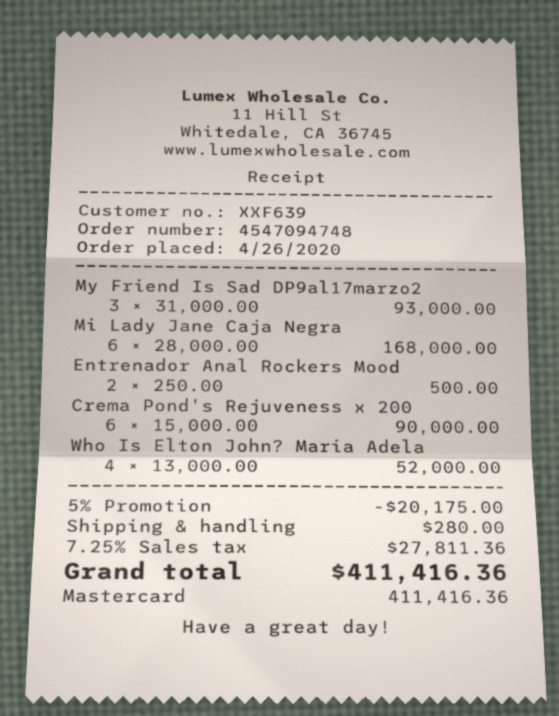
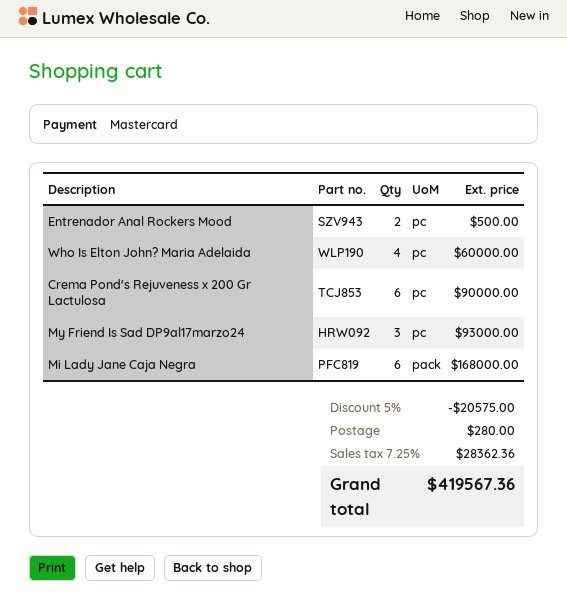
Who Is Elton John? Maria Adela: 4 for 52000.00 -> 4 for 60000.00
discount: 5% = 20175.00 -> 5% = 20575.00
tax: 7.25% = 27811.36 -> 7.25% = 28362.36
total: 411416.36 -> 419567.36

